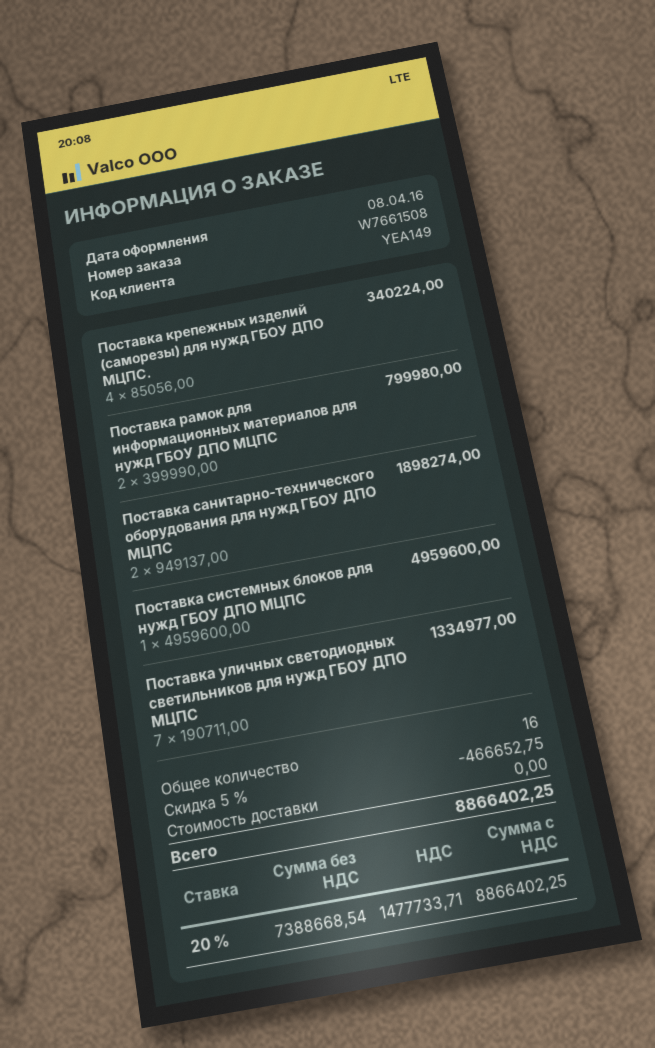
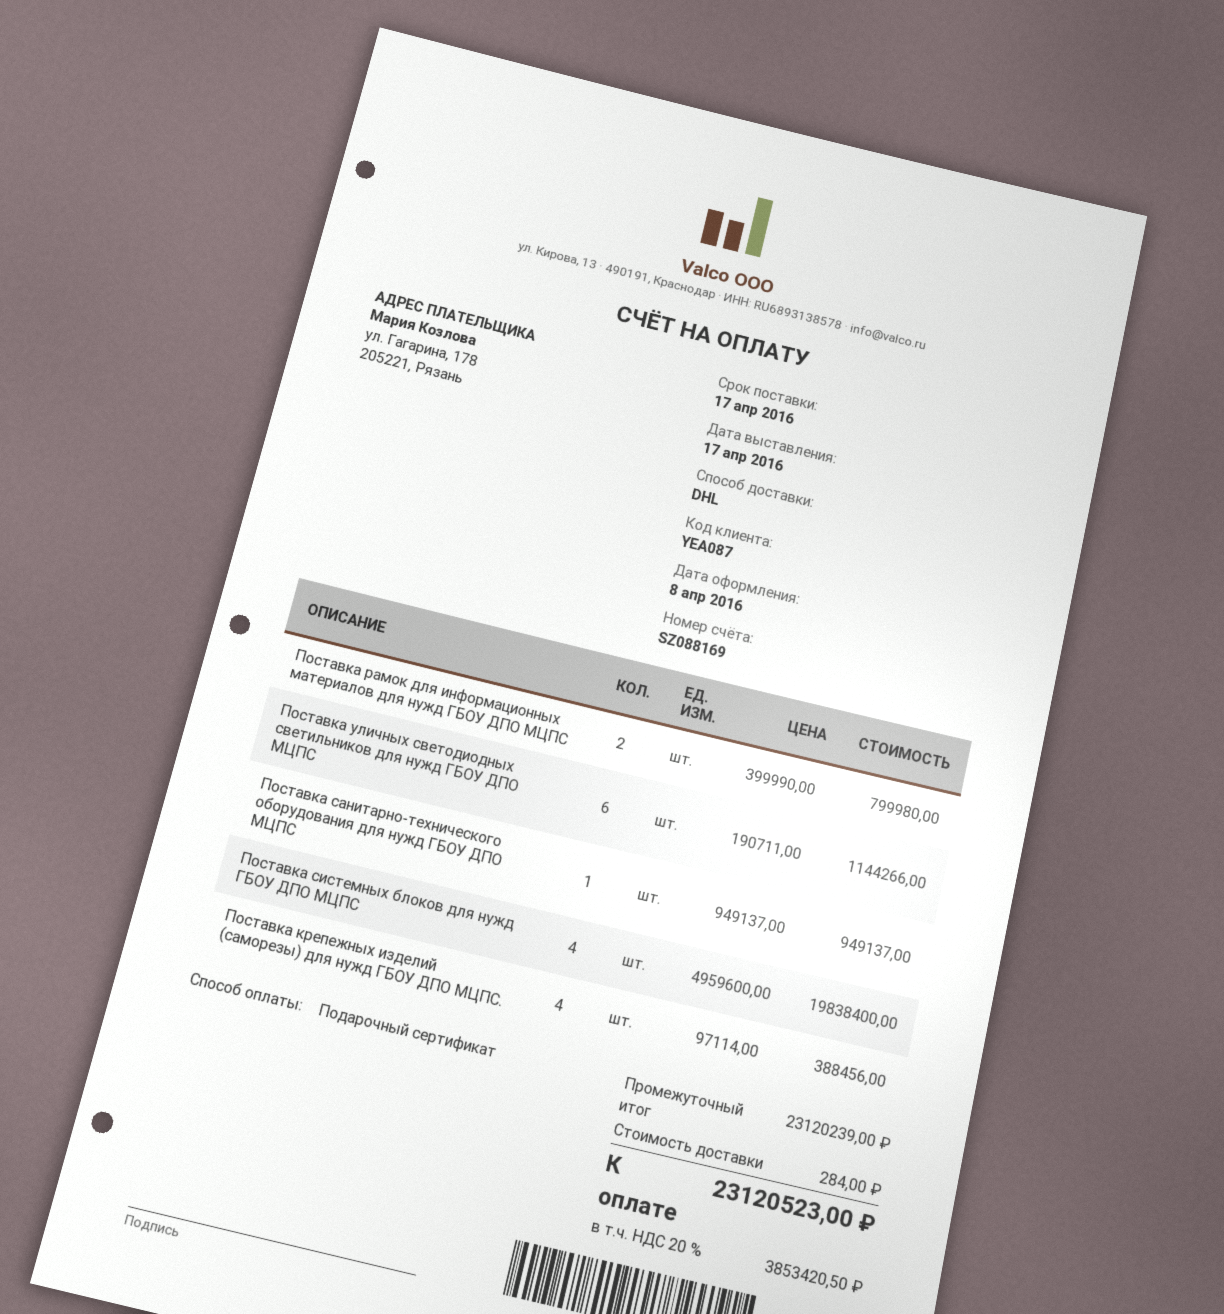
customer number: YEA149 -> YEA087
Поставка крепежных изделий (саморезы) для нужд ГБОУ ДПО МЦПС.: 4 x 85056.00 = 340224.00 -> 4 x 97114.00 = 388456.00
Поставка санитарно-технического оборудования для нужд ГБОУ ДПО МЦПС: 2 x 949137.00 = 1898274.00 -> 1 x 949137.00 = 949137.00
Поставка системных блоков для нужд ГБОУ ДПО МЦПС: 1 x 4959600.00 = 4959600.00 -> 4 x 4959600.00 = 19838400.00
Поставка уличных светодиодных светильников для нужд ГБОУ ДПО МЦПС: 7 x 190711.00 = 1334977.00 -> 6 x 190711.00 = 1144266.00
discount: 5% = 466652.75 -> none
shipping: 0.00 -> 284.00
tax: 20% = 1477733.71 -> 20% = 3853420.50
total: 8866402.25 -> 23120523.00

